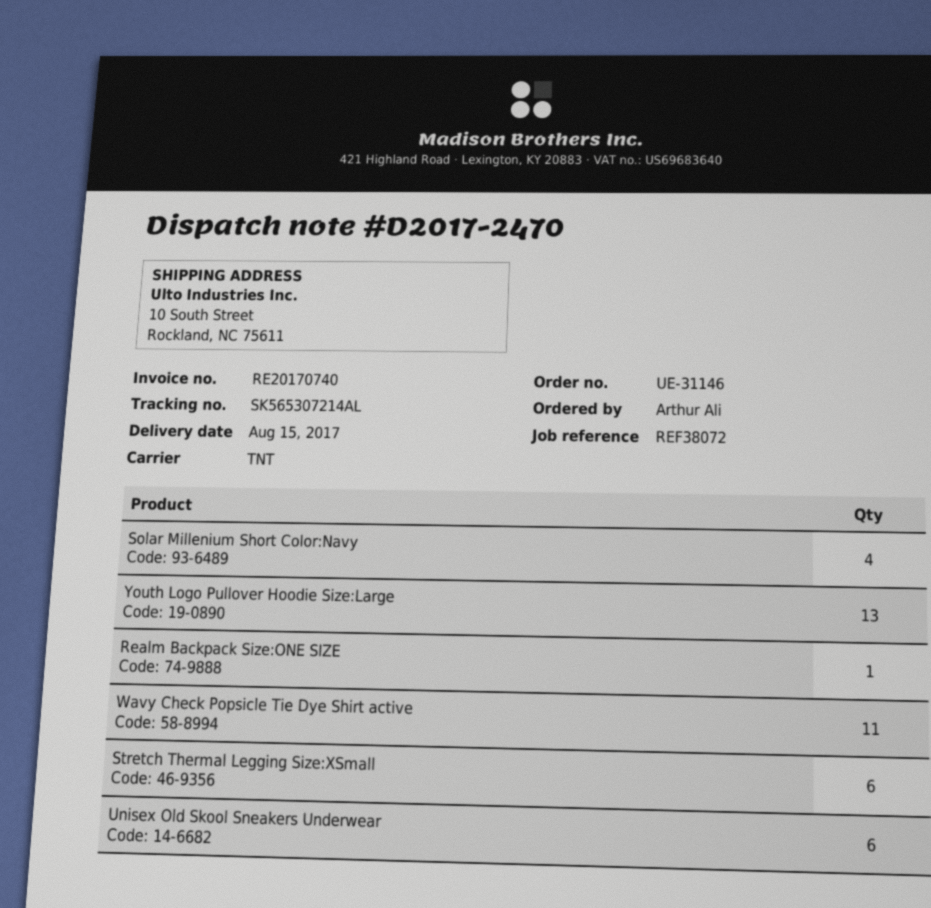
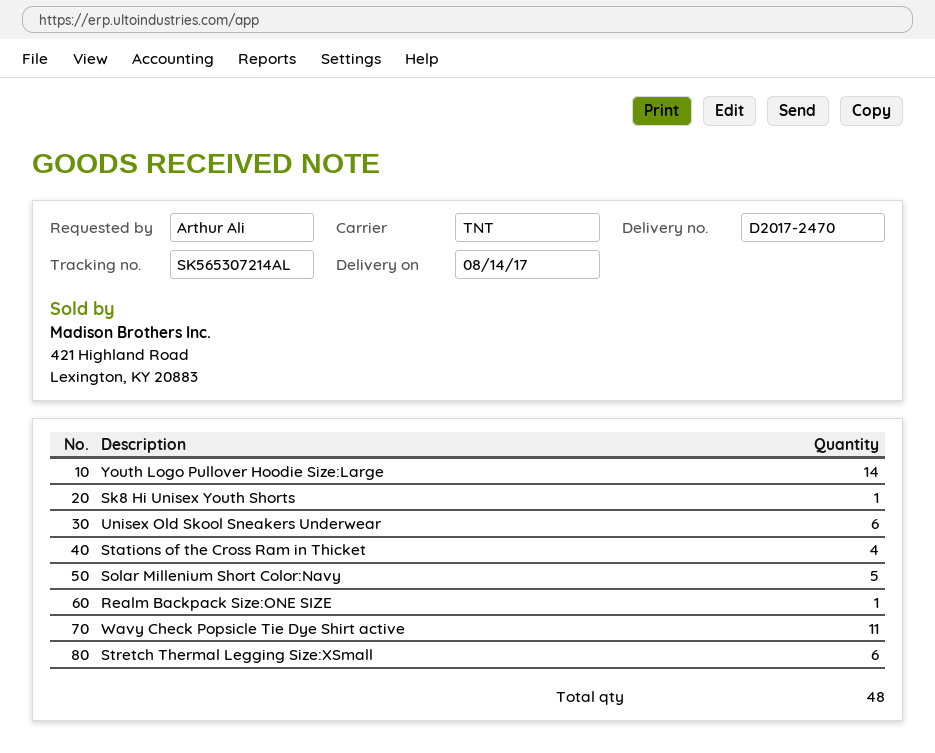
delivery date: 2017-08-15 -> 2017-08-14
Solar Millenium Short Color:Navy: 4 -> 5
Youth Logo Pullover Hoodie Size:Large: 13 -> 14
Sk8 Hi Unisex Youth Shorts: none -> 1
Stations of the Cross Ram in Thicket: none -> 4

